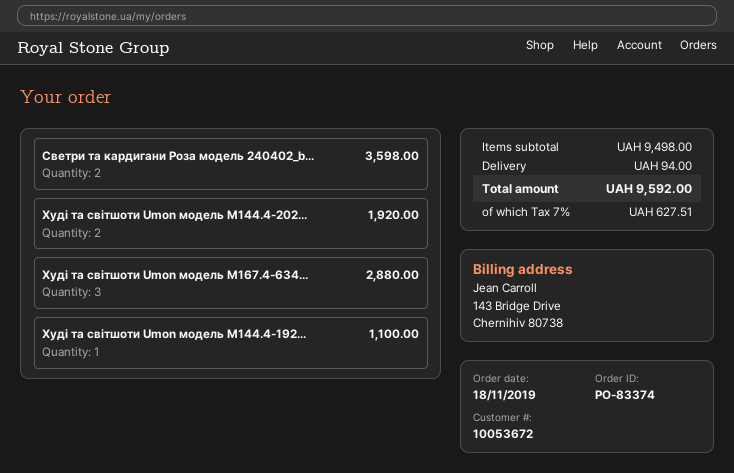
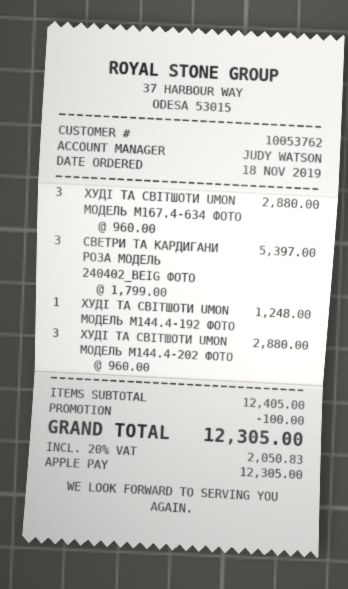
customer number: 10053672 -> 10053762
Светри та кардигани Роза модель 240402_b...: 2 for 3598.00 -> 3 for 5397.00
Худі та світшоти Umon модель M144.4-202...: 2 for 1920.00 -> 3 for 2880.00
Худі та світшоти Umon модель M144.4-192...: 1 for 1100.00 -> 1 for 1248.00
subtotal: 9498.00 -> 12405.00
discount: none -> 100.00
shipping: 94.00 -> none
tax: 7% = 627.51 -> 20% = 2050.83
total: 9592.00 -> 12305.00

